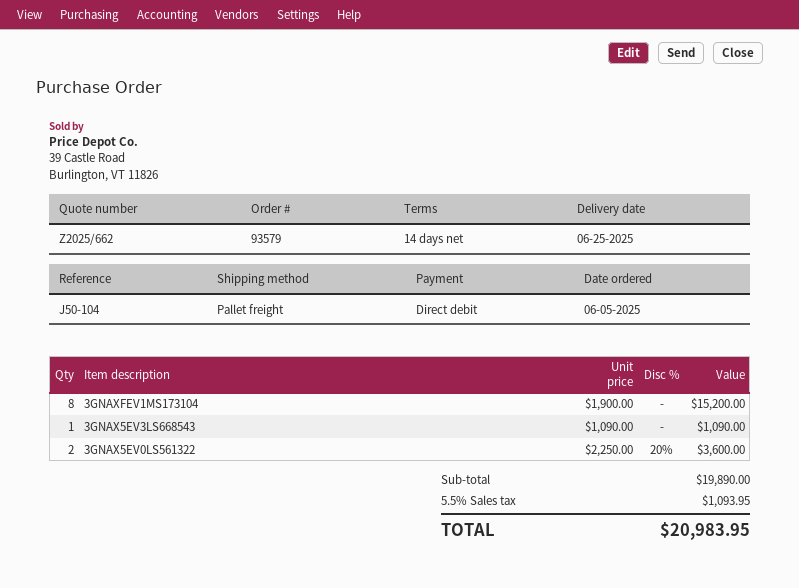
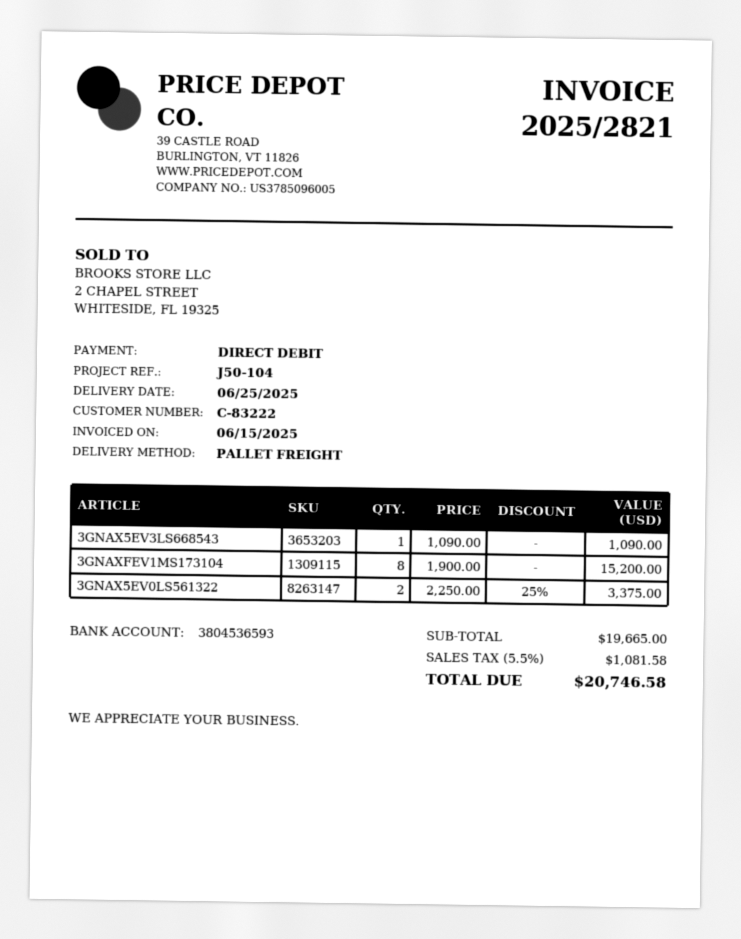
3GNAX5EV0LS561322: 2 x 2250.00 - 20% = 3600.00 -> 2 x 2250.00 - 25% = 3375.00
subtotal: 19890.00 -> 19665.00
tax: 5.5% = 1093.95 -> 5.5% = 1081.58
total: 20983.95 -> 20746.58

